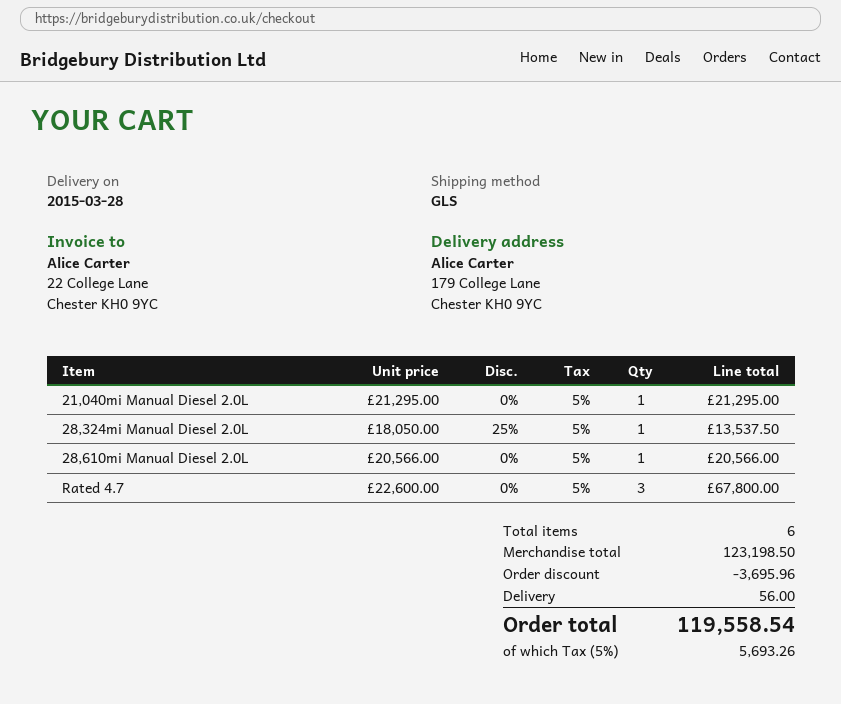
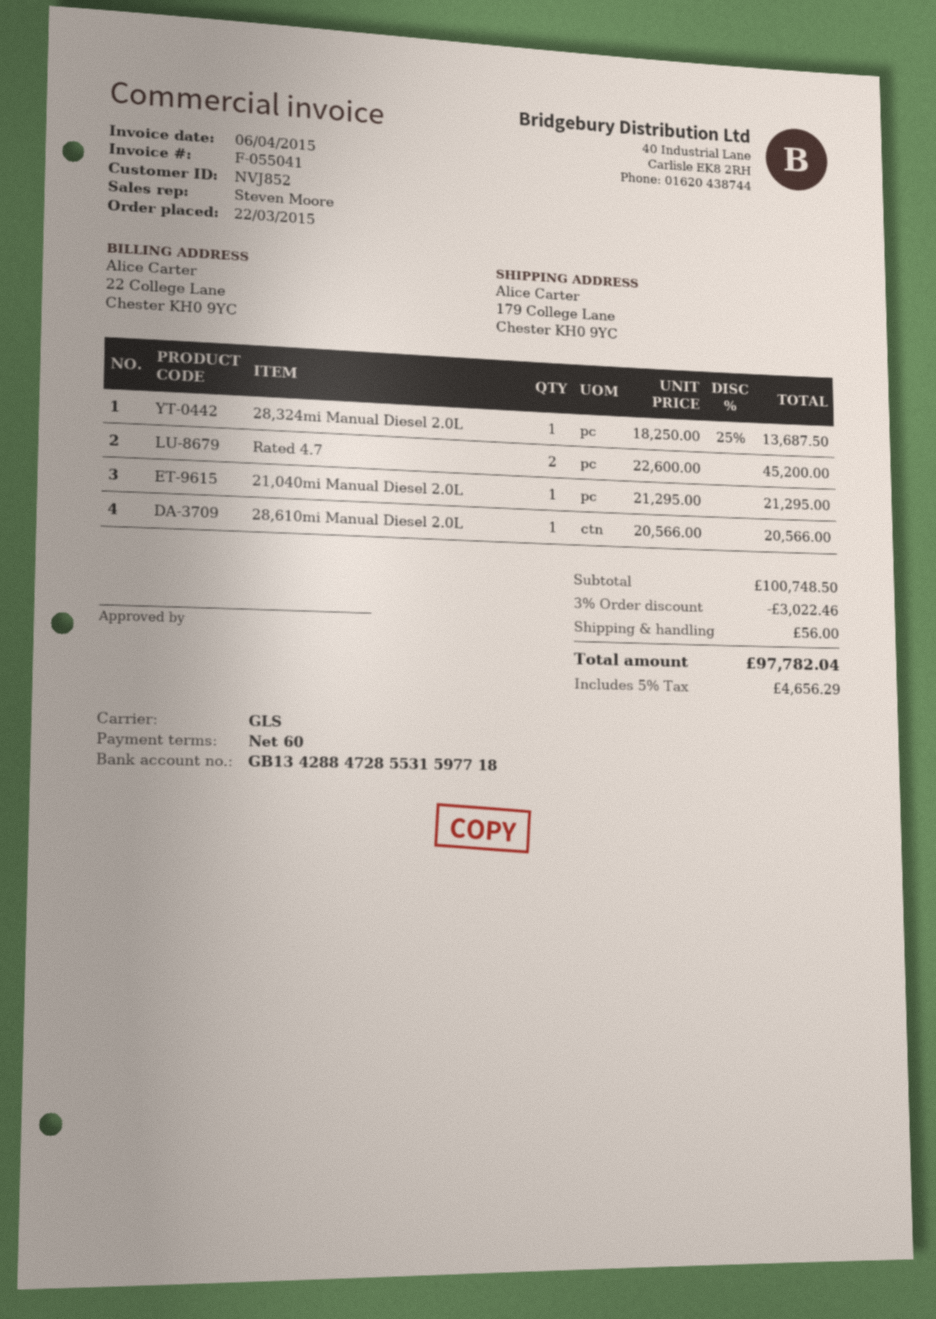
28,324mi Manual Diesel 2.0L: 1 x 18050.00 - 25% = 13537.50 -> 1 x 18250.00 - 25% = 13687.50
Rated 4.7: 3 x 22600.00 = 67800.00 -> 2 x 22600.00 = 45200.00
subtotal: 123198.50 -> 100748.50
discount: 3695.96 -> 3022.46
tax: 5% = 5693.26 -> 5% = 4656.29
total: 119558.54 -> 97782.04

